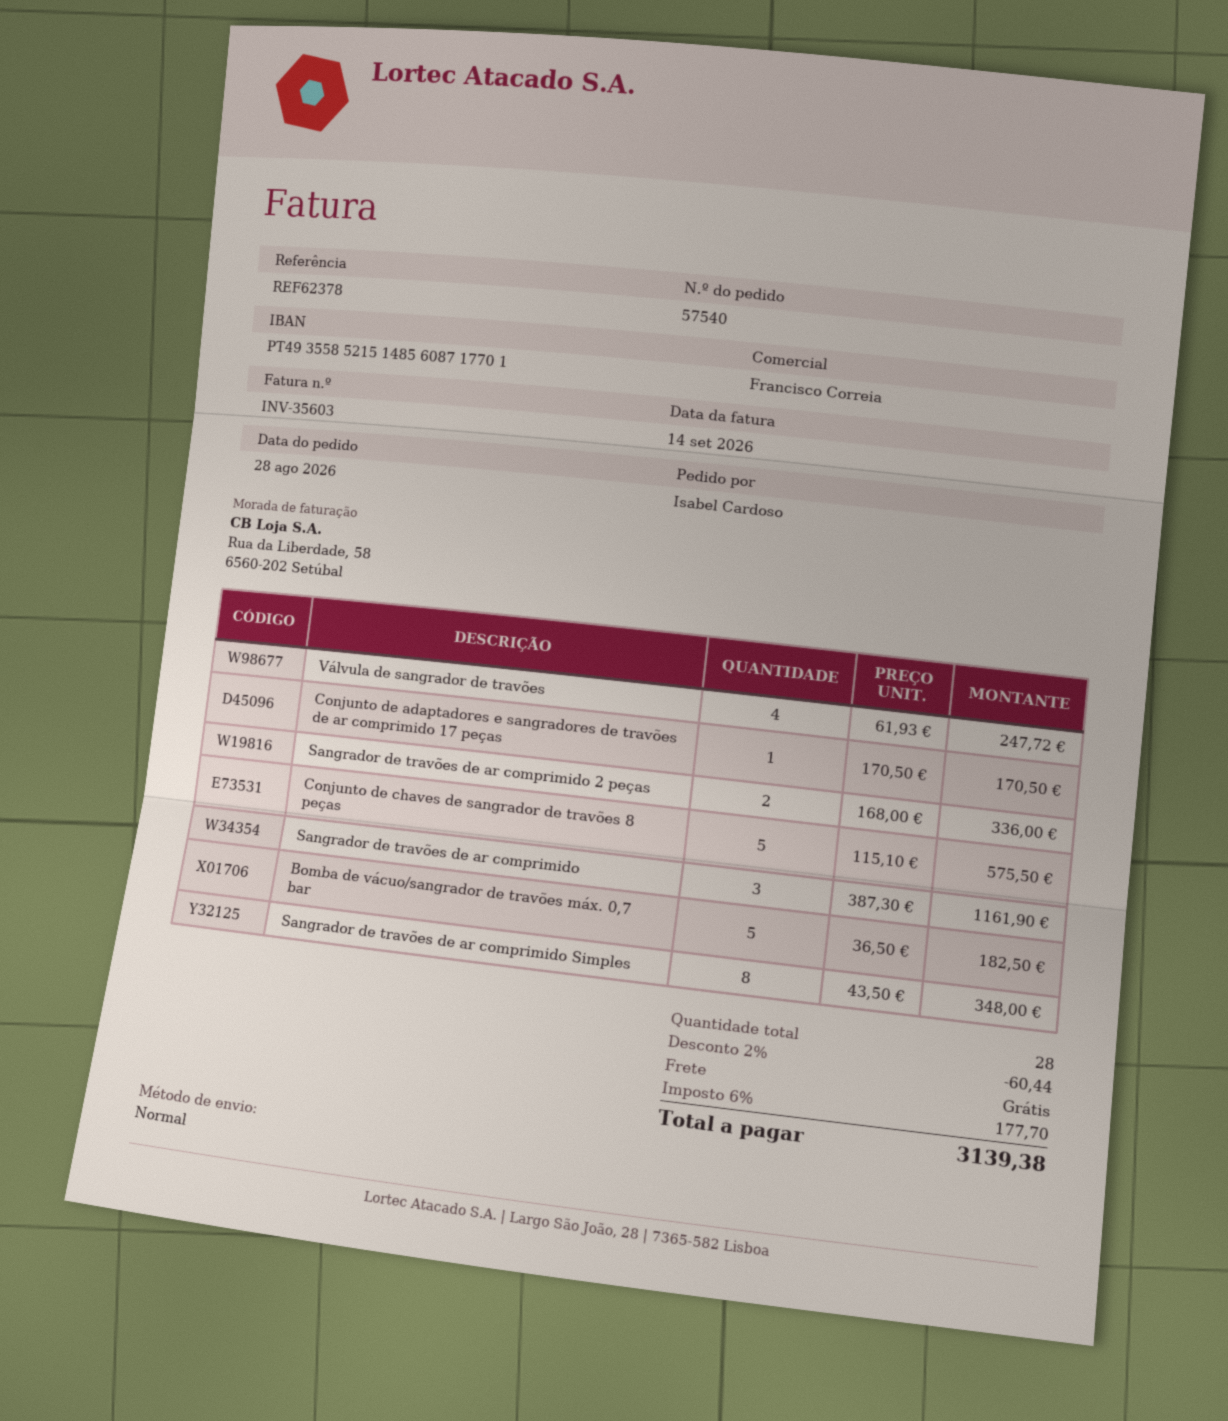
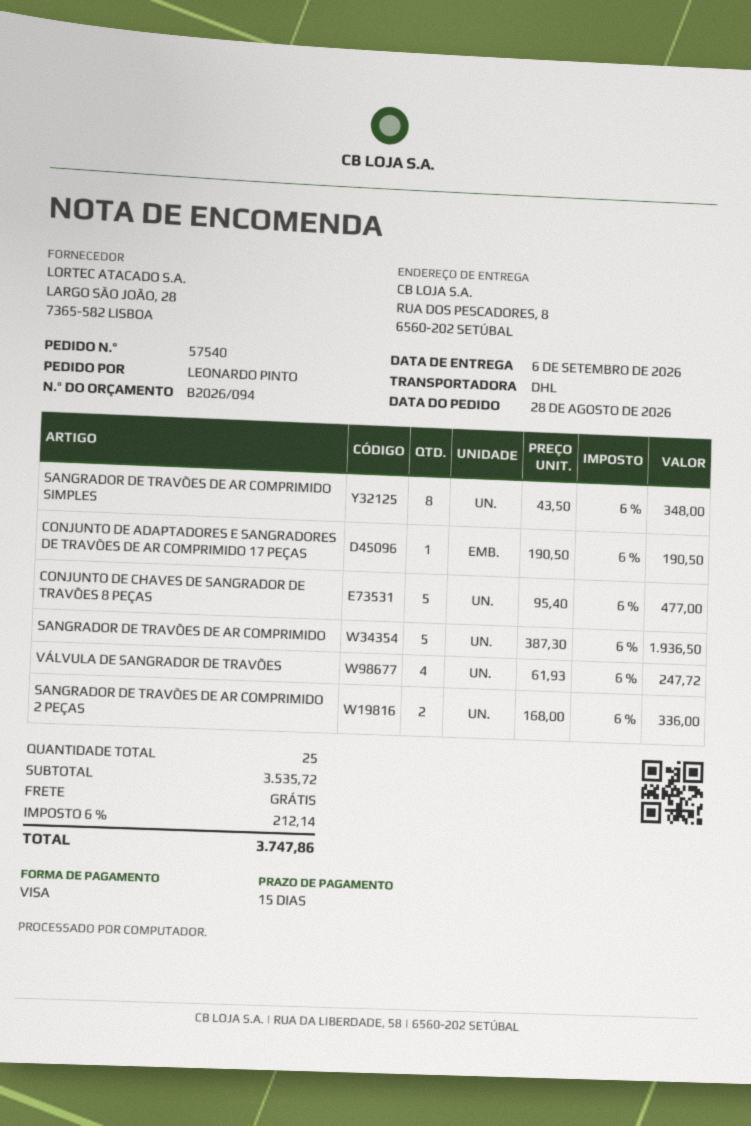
ordered by: Isabel Cardoso -> LEONARDO PINTO
shipping method: standard -> DHL
Conjunto de adaptadores e sangradores de travões de ar comprimido 17 peças: 1 x 170.50 = 170.50 -> 1 x 190.50 = 190.50
Conjunto de chaves de sangrador de travões 8 peças: 5 x 115.10 = 575.50 -> 5 x 95.40 = 477.00
Sangrador de travões de ar comprimido: 3 x 387.30 = 1161.90 -> 5 x 387.30 = 1936.50
Bomba de vácuo/sangrador de travões máx. 0,7 bar: 5 x 36.50 = 182.50 -> none
total quantity: 28 -> 25
discount: 2% = 60.44 -> none
tax: 6% = 177.70 -> 6% = 212.14
total: 3139.38 -> 3747.86

